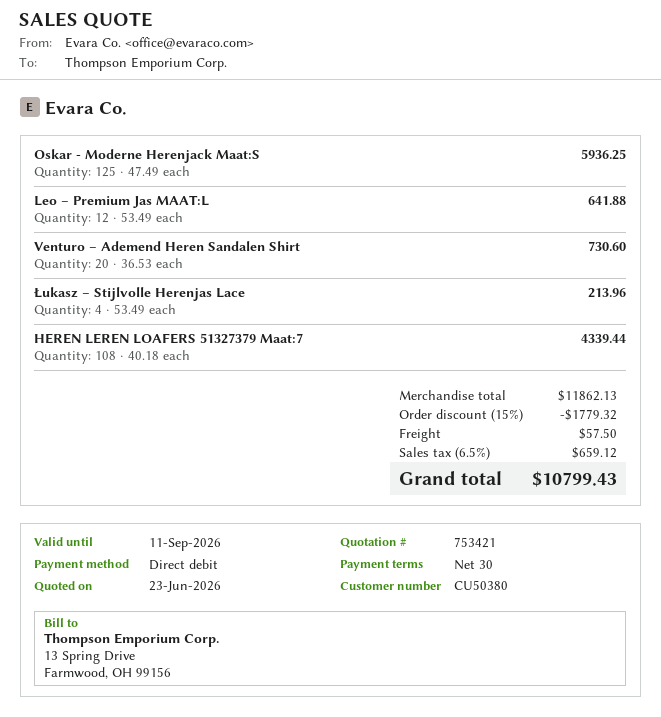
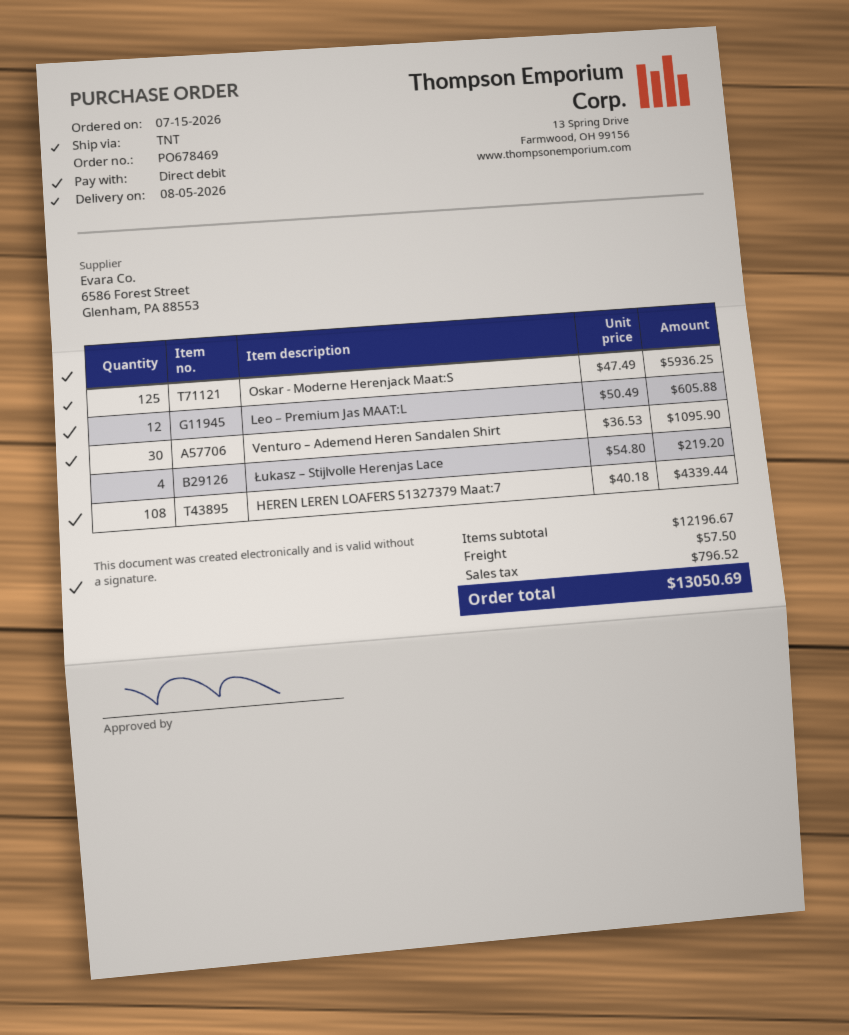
Leo – Premium Jas MAAT:L: 12 x 53.49 = 641.88 -> 12 x 50.49 = 605.88
Venturo – Ademend Heren Sandalen Shirt: 20 x 36.53 = 730.60 -> 30 x 36.53 = 1095.90
Łukasz – Stijlvolle Herenjas Lace: 4 x 53.49 = 213.96 -> 4 x 54.80 = 219.20
subtotal: 11862.13 -> 12196.67
discount: 15% = 1779.32 -> none
tax: 659.12 -> 796.52
total: 10799.43 -> 13050.69

